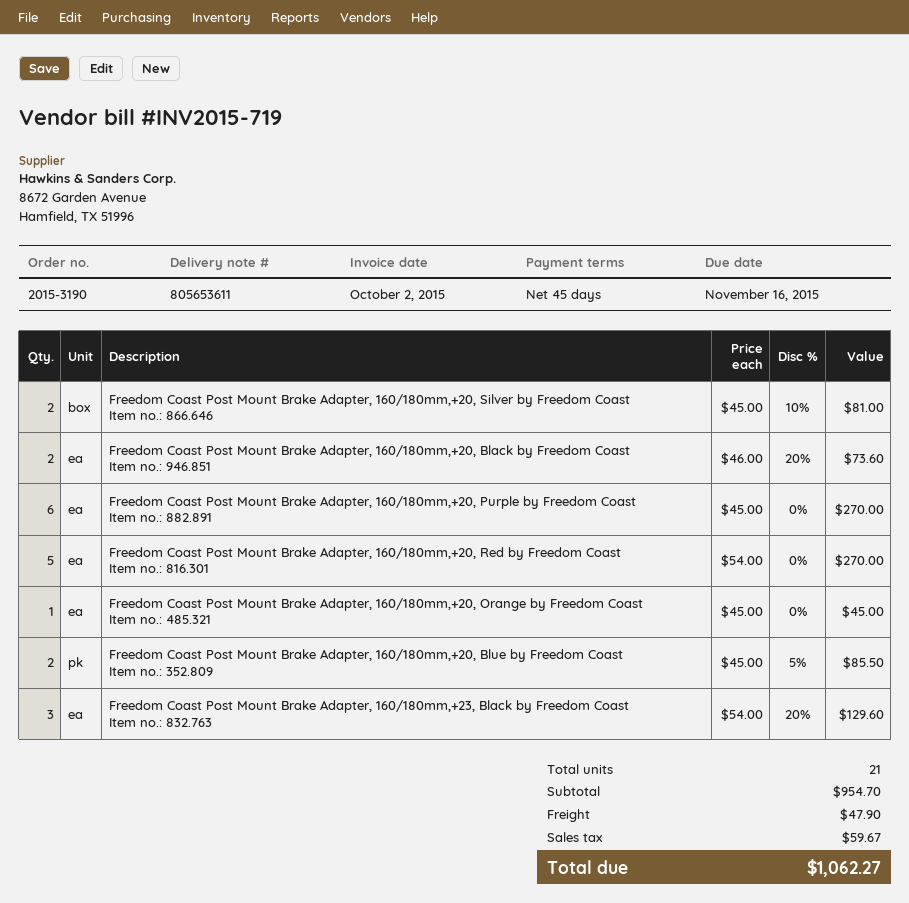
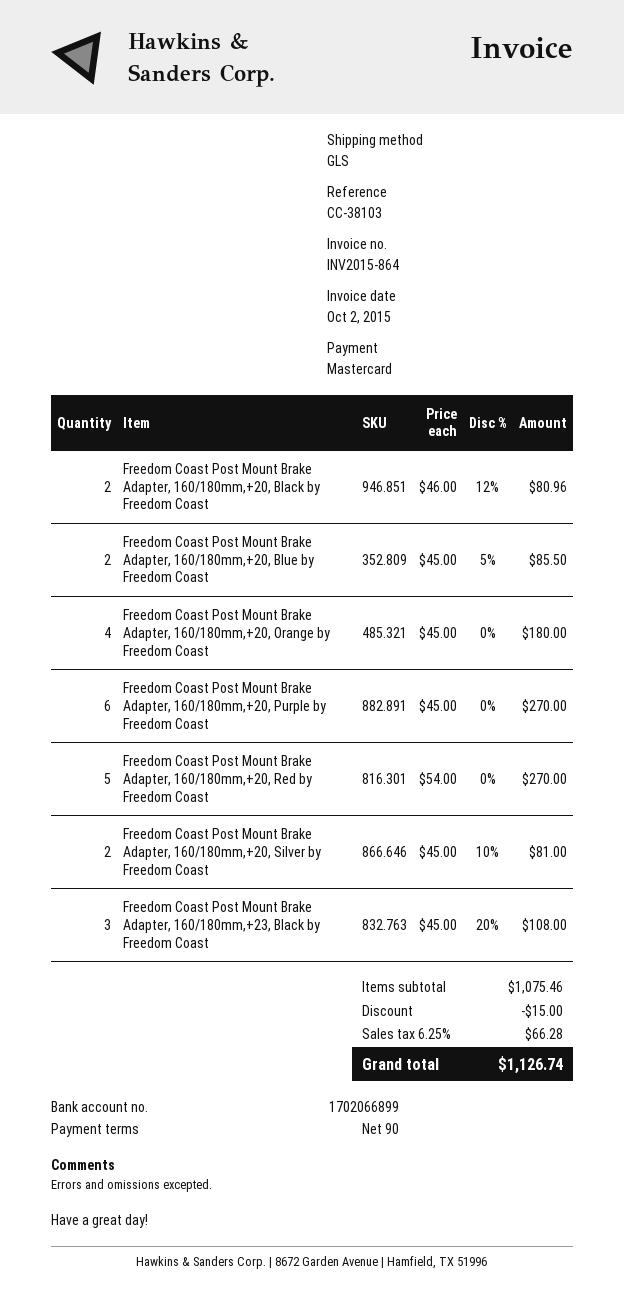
invoice number: INV2015-719 -> INV2015-864
payment terms: 45 days -> 90 days
Freedom Coast Post Mount Brake Adapter, 160/180mm,+20, Black by Freedom Coast: 2 x 46.00 - 20% = 73.60 -> 2 x 46.00 - 12% = 80.96
Freedom Coast Post Mount Brake Adapter, 160/180mm,+20, Orange by Freedom Coast: 1 x 45.00 = 45.00 -> 4 x 45.00 = 180.00
Freedom Coast Post Mount Brake Adapter, 160/180mm,+23, Black by Freedom Coast: 3 x 54.00 - 20% = 129.60 -> 3 x 45.00 - 20% = 108.00
subtotal: 954.70 -> 1075.46
discount: none -> 15.00
shipping: 47.90 -> none
tax: 59.67 -> 66.28
total: 1062.27 -> 1126.74

